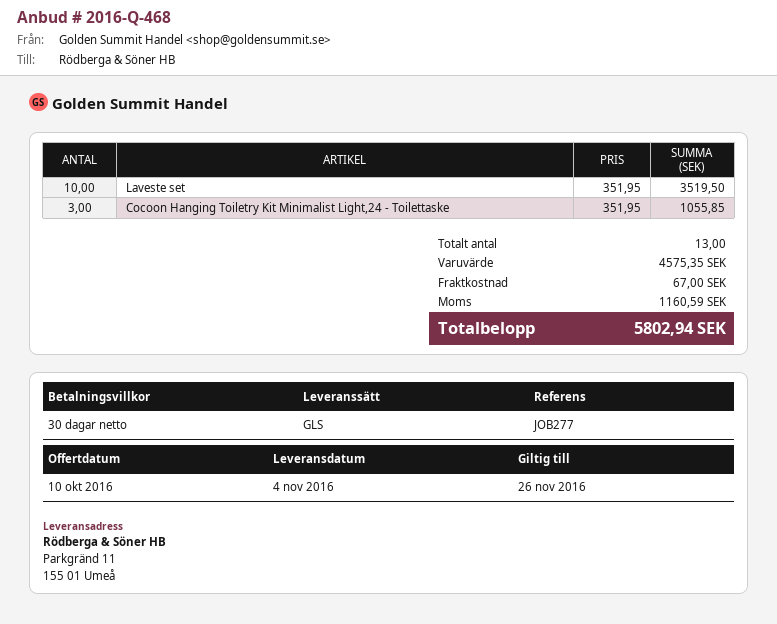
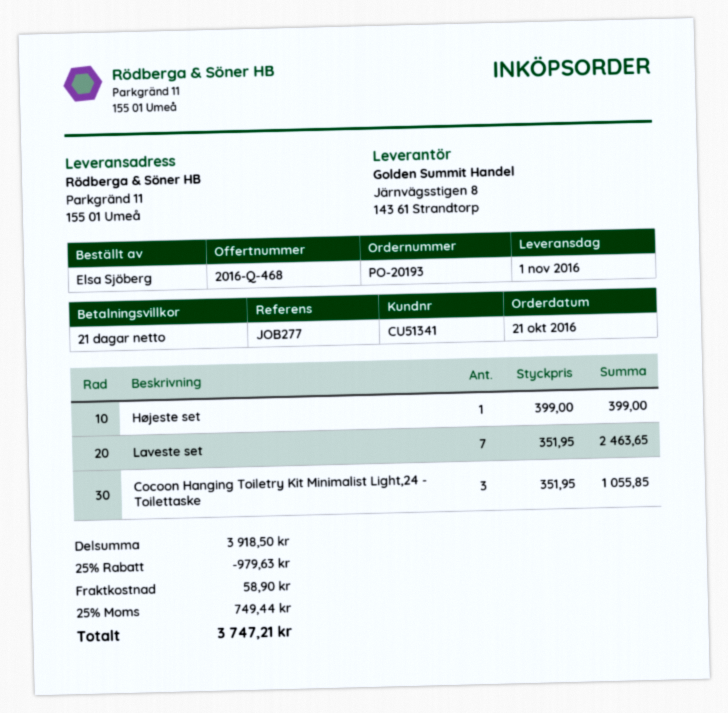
delivery date: 2016-11-04 -> 2016-11-01
payment terms: 30 days -> 21 days
Laveste set: 10 x 351.95 = 3519.50 -> 7 x 351.95 = 2463.65
Højeste set: none -> 1 x 399.00 = 399.00
subtotal: 4575.35 -> 3918.50
discount: none -> 25% = 979.63
shipping: 67.00 -> 58.90
tax: 1160.59 -> 749.44
total: 5802.94 -> 3747.21

